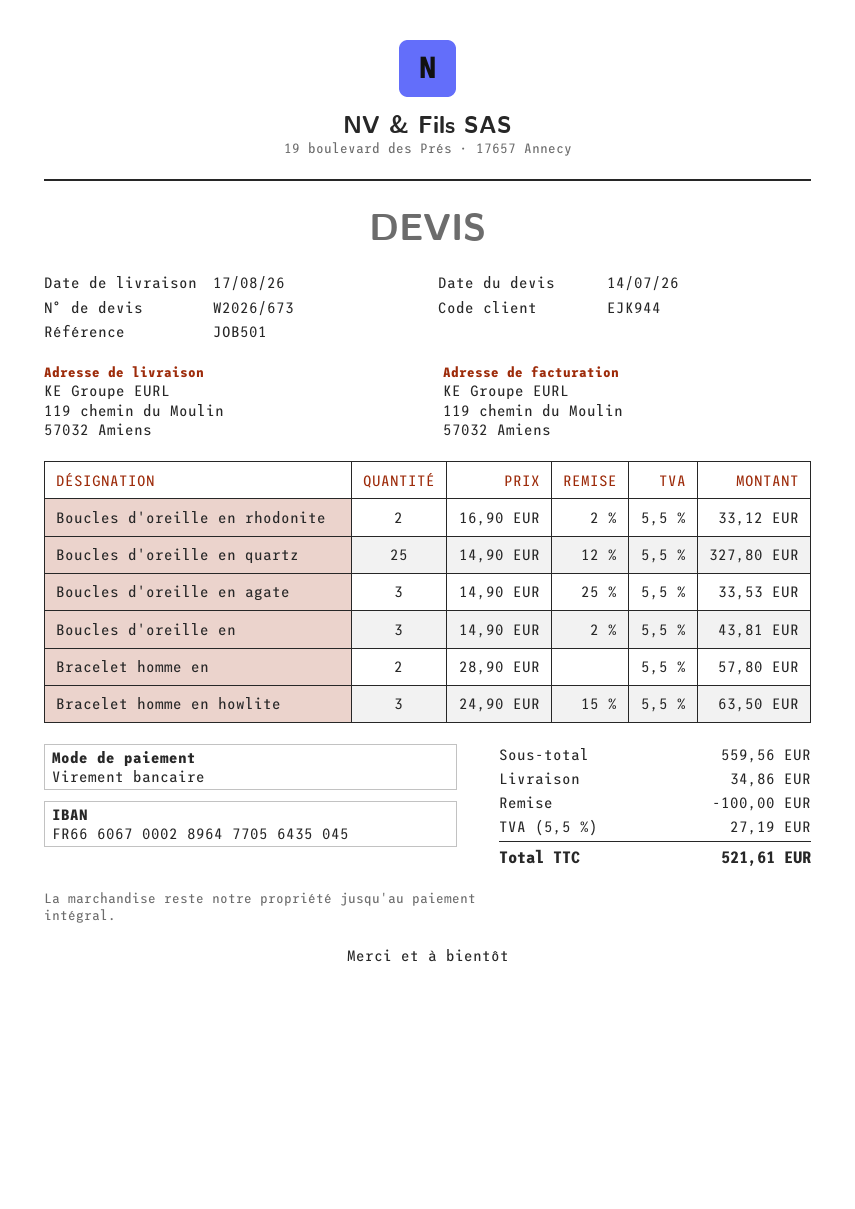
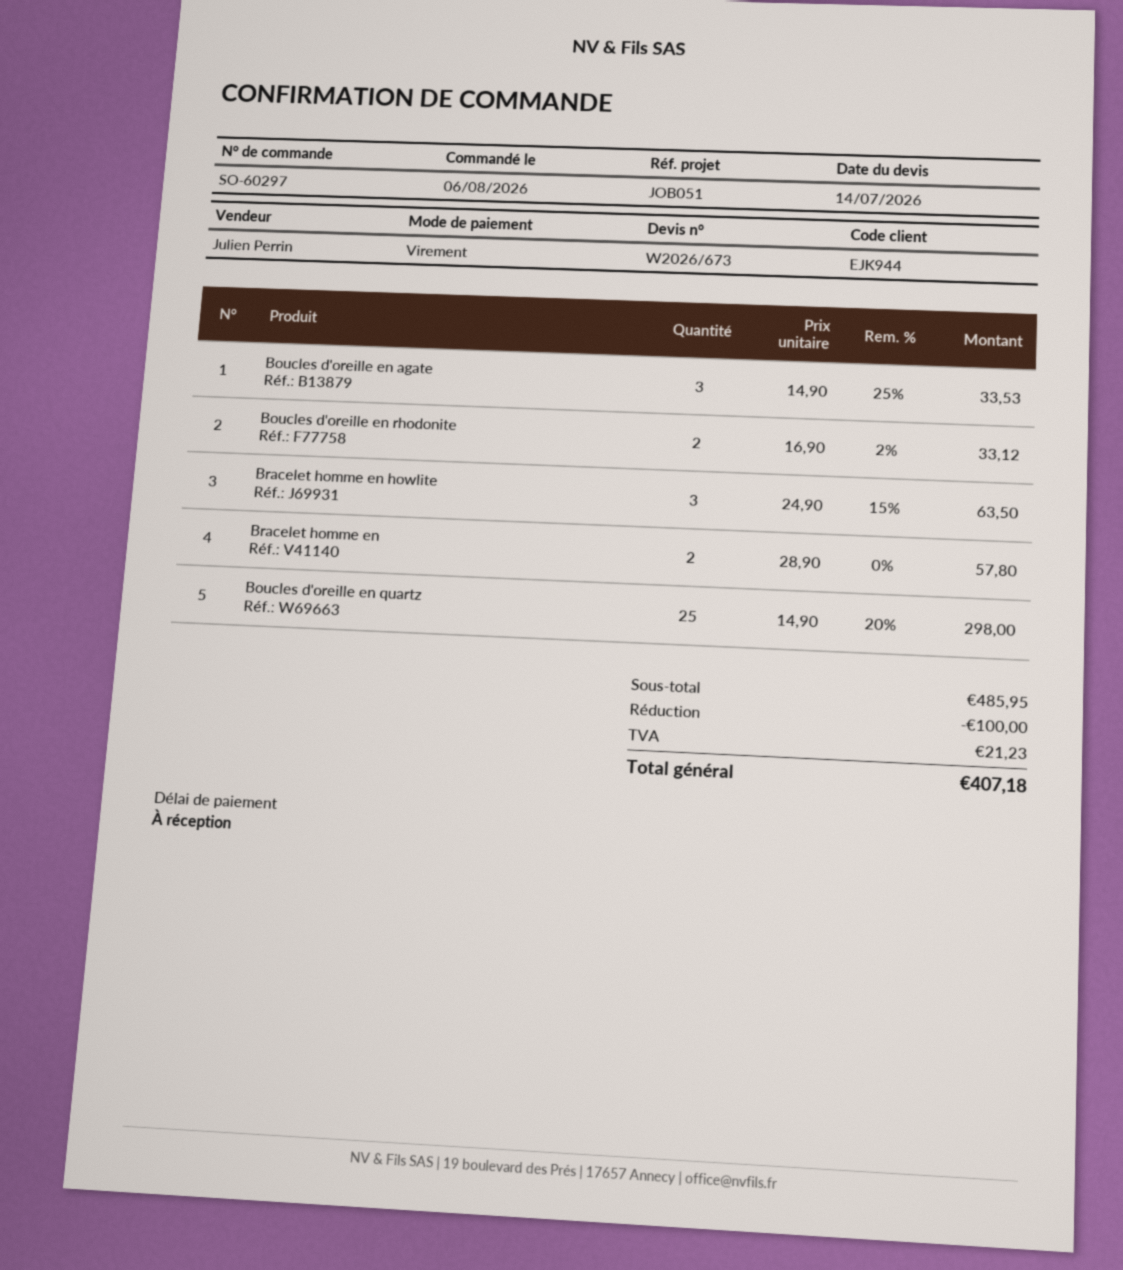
reference: JOB501 -> JOB051
Boucles d'oreille en quartz: 25 x 14.90 - 12% = 327.80 -> 25 x 14.90 - 20% = 298.00
Boucles d'oreille en: 3 x 14.90 - 2% = 43.81 -> none
subtotal: 559.56 -> 485.95
shipping: 34.86 -> none
tax: 27.19 -> 21.23
total: 521.61 -> 407.18

